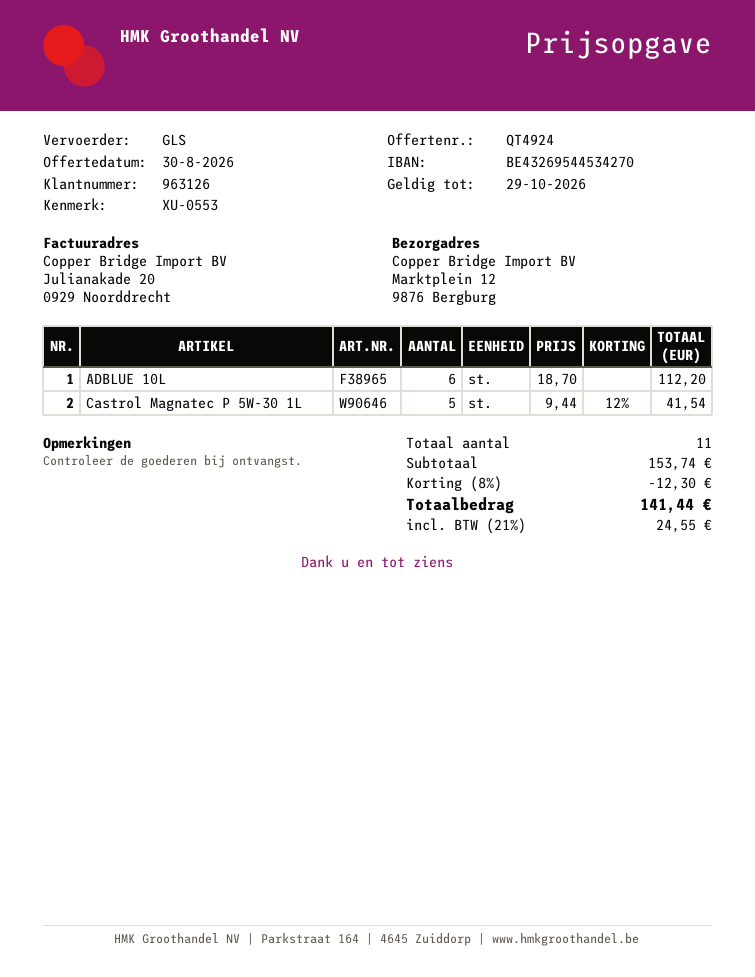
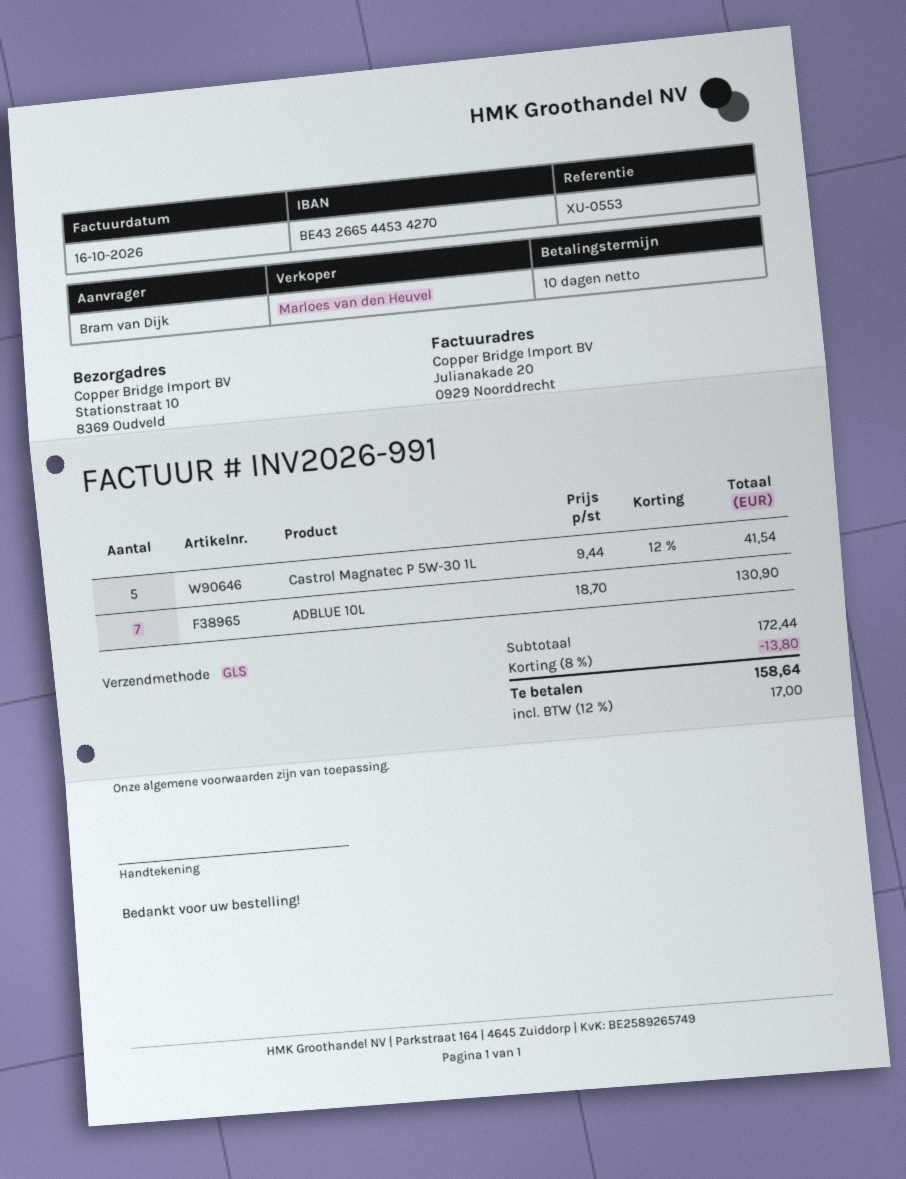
bank account: BE43269544534270 -> BE43266544534270
ship to: Marktplein 12, 9876 Bergburg -> Stationstraat 10, 8369 Oudveld
ADBLUE 10L: 6 x 18.70 = 112.20 -> 7 x 18.70 = 130.90
subtotal: 153.74 -> 172.44
discount: 8% = 12.30 -> 8% = 13.80
tax: 21% = 24.55 -> 12% = 17.00
total: 141.44 -> 158.64

